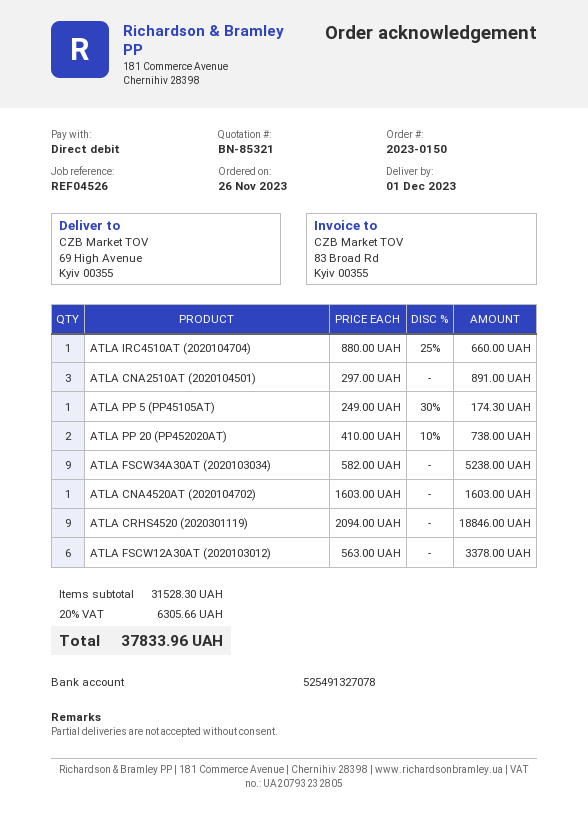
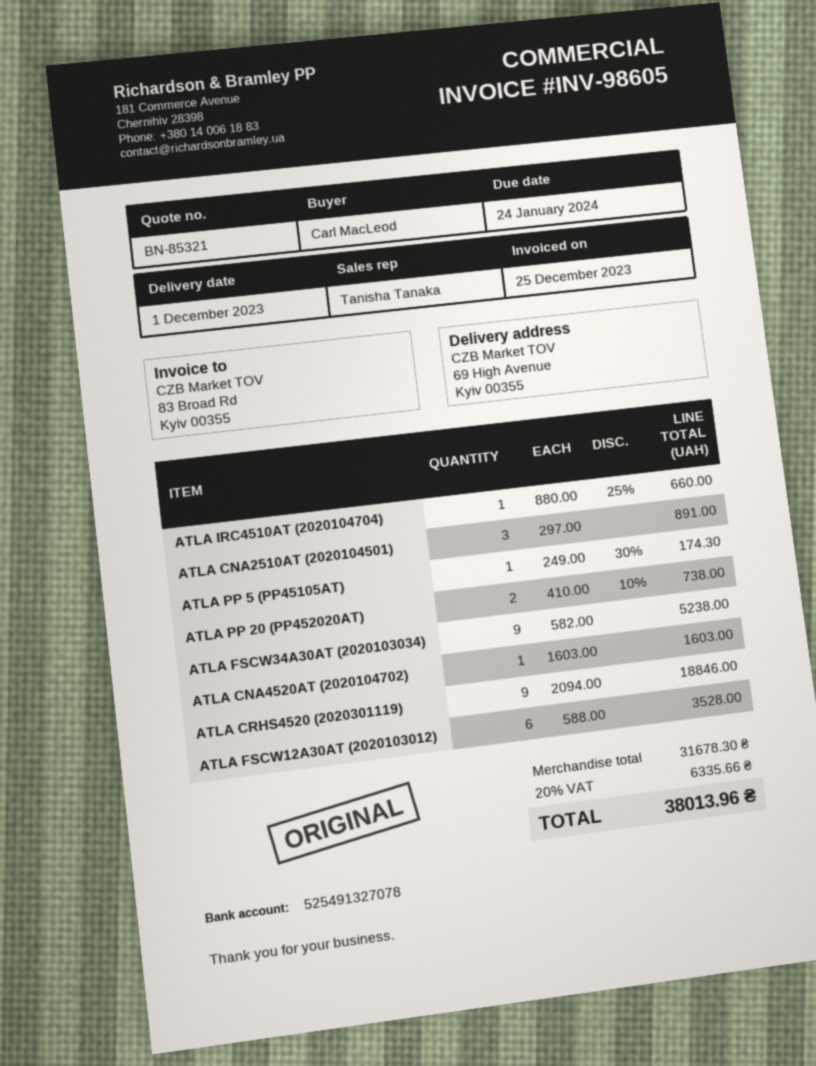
ATLA FSCW12A30AT (2020103012): 6 x 563.00 = 3378.00 -> 6 x 588.00 = 3528.00
subtotal: 31528.30 -> 31678.30
tax: 20% = 6305.66 -> 20% = 6335.66
total: 37833.96 -> 38013.96

